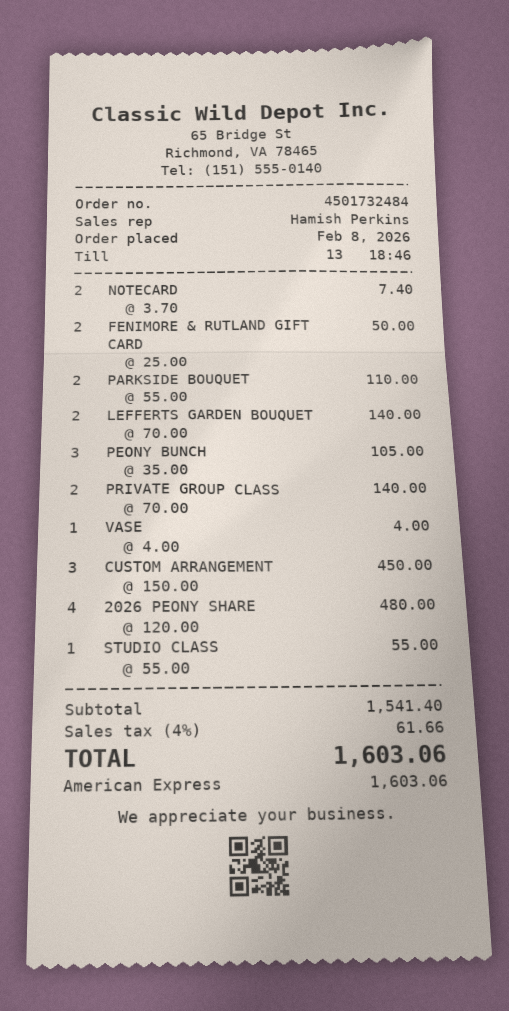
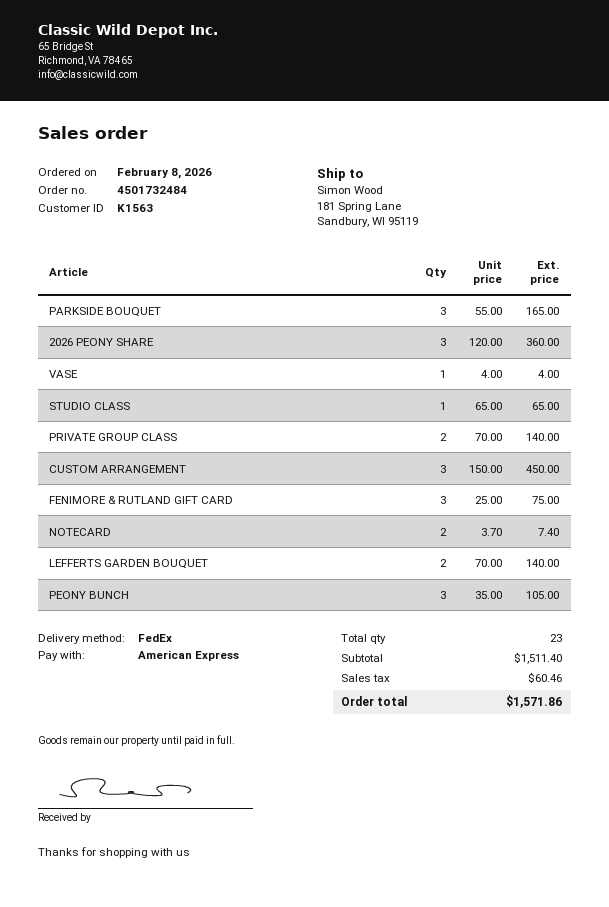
FENIMORE & RUTLAND GIFT CARD: 2 x 25.00 = 50.00 -> 3 x 25.00 = 75.00
PARKSIDE BOUQUET: 2 x 55.00 = 110.00 -> 3 x 55.00 = 165.00
2026 PEONY SHARE: 4 x 120.00 = 480.00 -> 3 x 120.00 = 360.00
STUDIO CLASS: 1 x 55.00 = 55.00 -> 1 x 65.00 = 65.00
subtotal: 1541.40 -> 1511.40
tax: 61.66 -> 60.46
total: 1603.06 -> 1571.86

